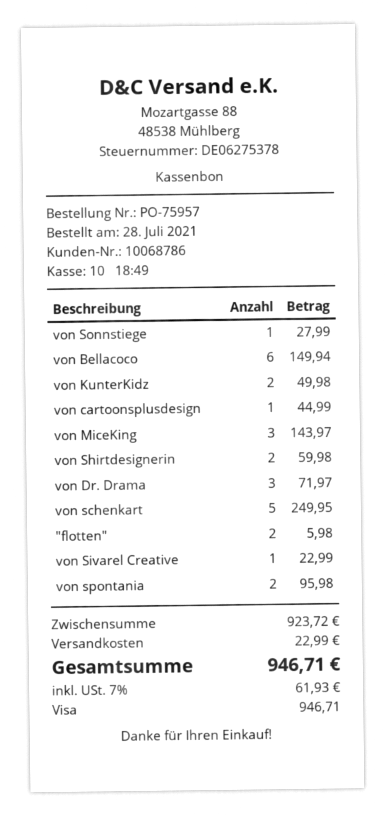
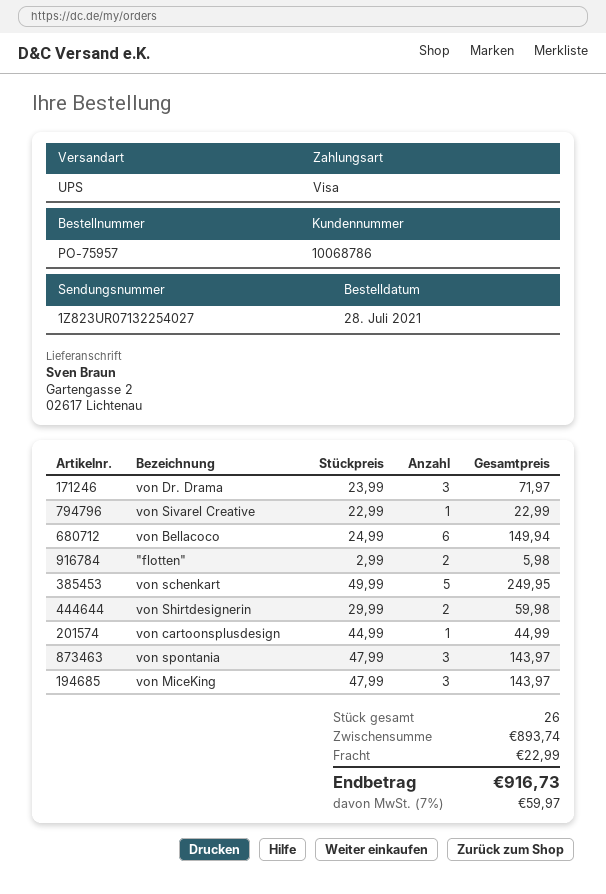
von Sonnstiege: 1 for 27.99 -> none
von KunterKidz: 2 for 49.98 -> none
von spontania: 2 for 95.98 -> 3 for 143.97
subtotal: 923.72 -> 893.74
tax: 7% = 61.93 -> 7% = 59.97
total: 946.71 -> 916.73

